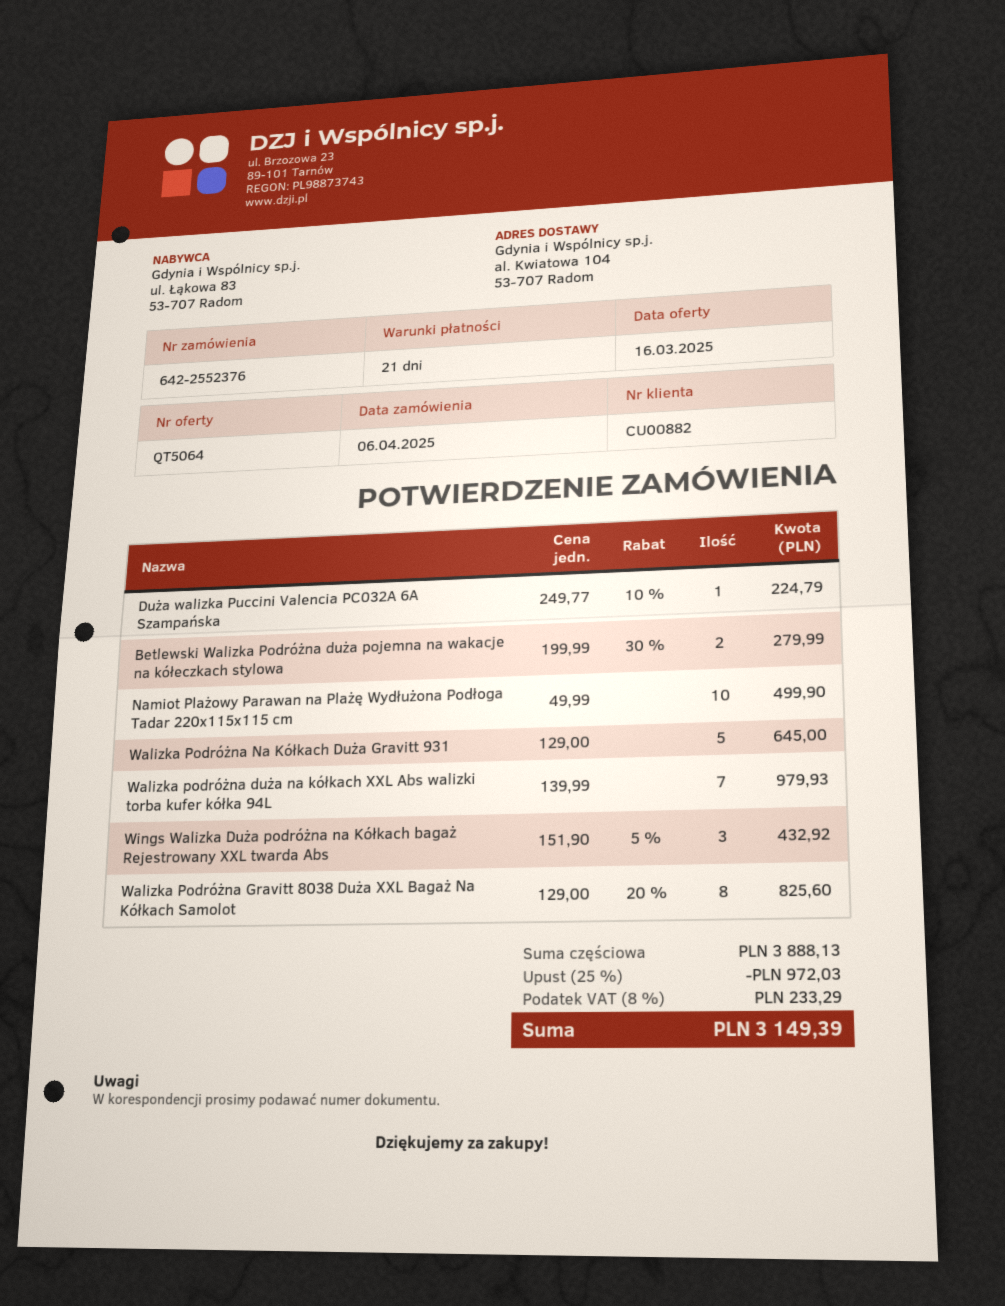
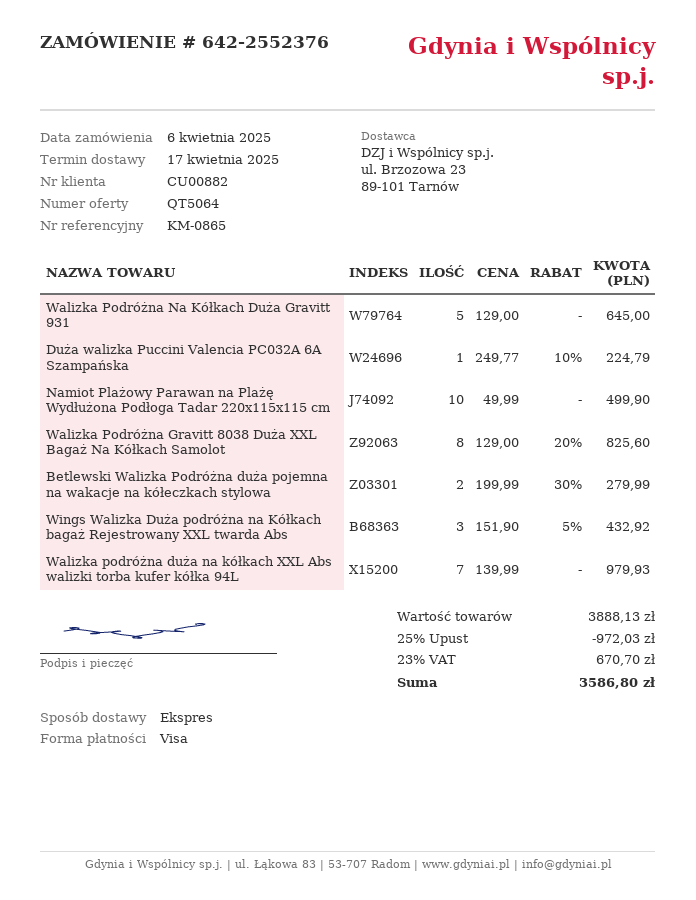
tax: 8% = 233.29 -> 23% = 670.70
total: 3149.39 -> 3586.80

